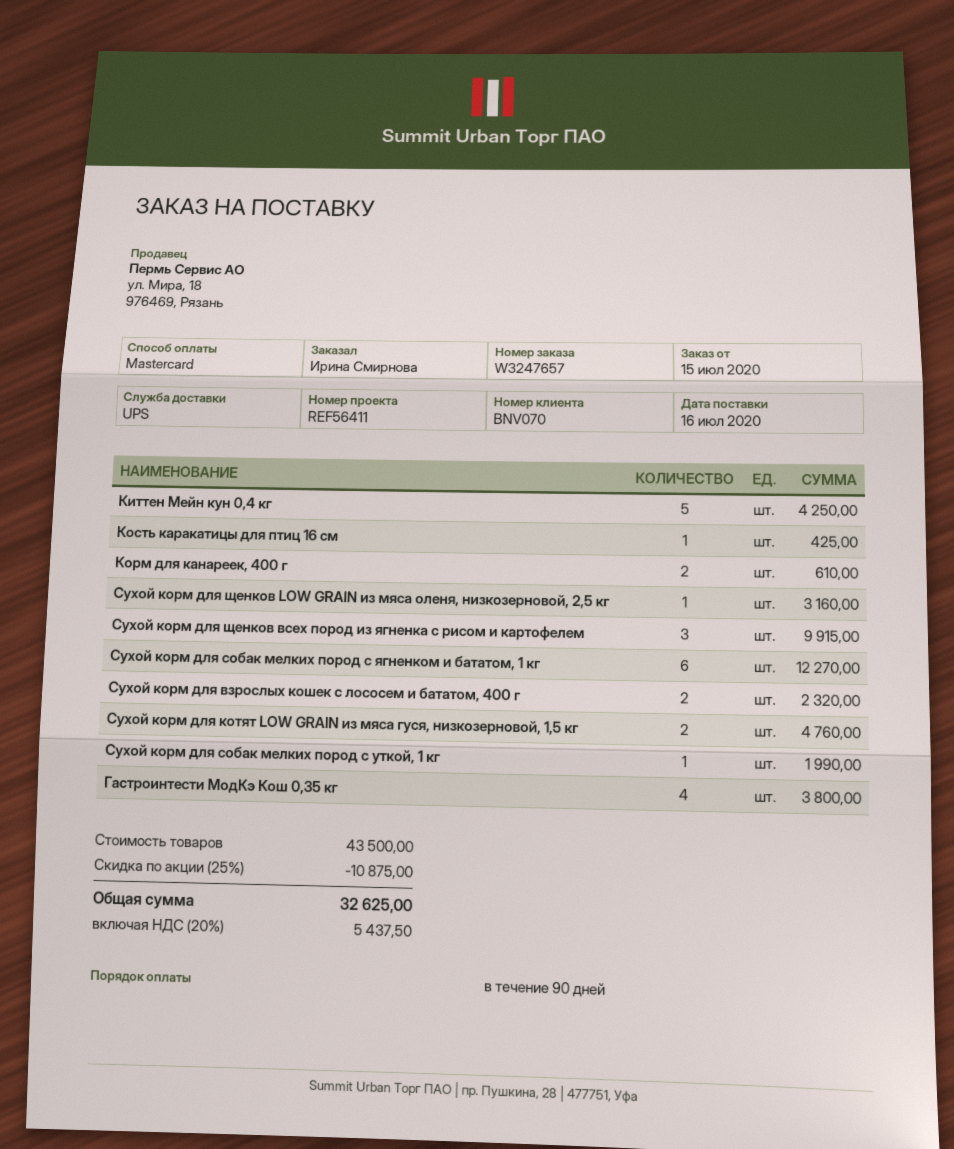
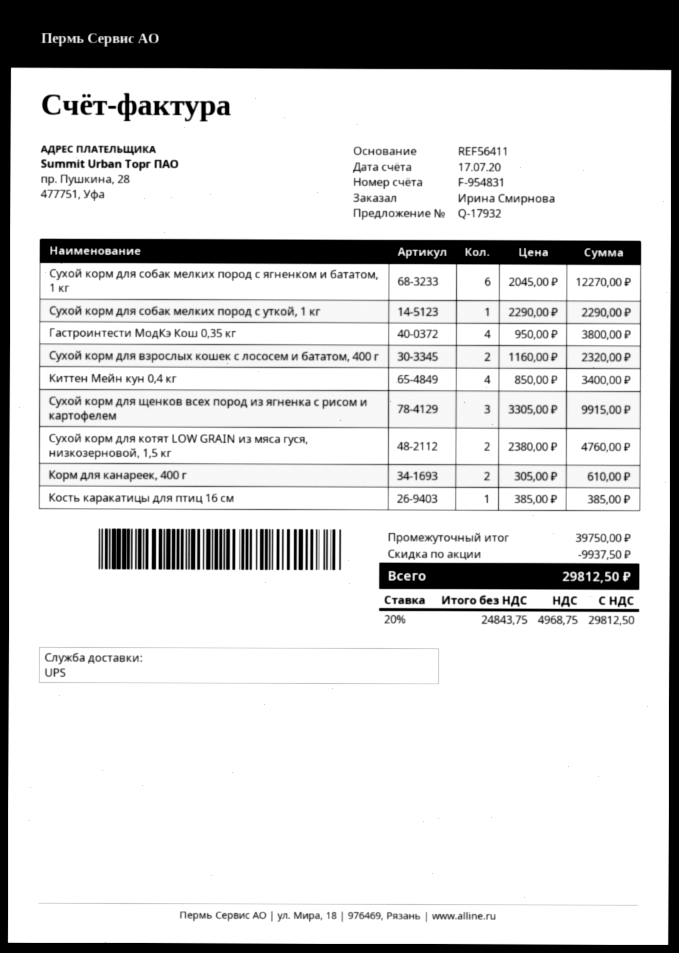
Киттен Мейн кун 0,4 кг: 5 for 4250.00 -> 4 for 3400.00
Кость каракатицы для птиц 16 см: 1 for 425.00 -> 1 for 385.00
Сухой корм для щенков LOW GRAIN из мяса оленя, низкозерновой, 2,5 кг: 1 for 3160.00 -> none
Сухой корм для собак мелких пород с уткой, 1 кг: 1 for 1990.00 -> 1 for 2290.00
subtotal: 43500.00 -> 39750.00
discount: 10875.00 -> 9937.50
tax: 20% = 5437.50 -> 20% = 4968.75
total: 32625.00 -> 29812.50

